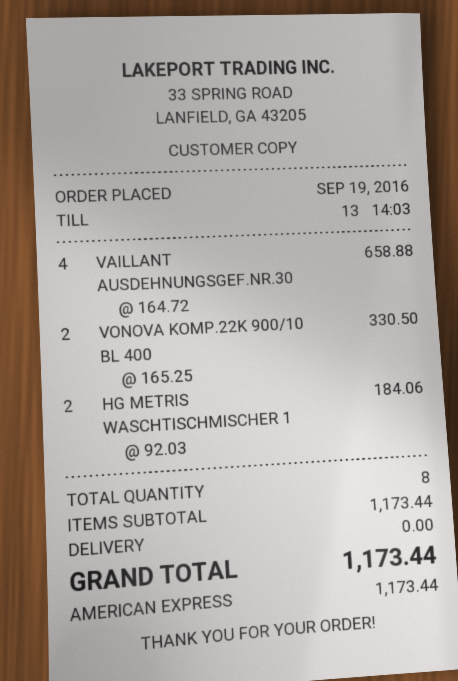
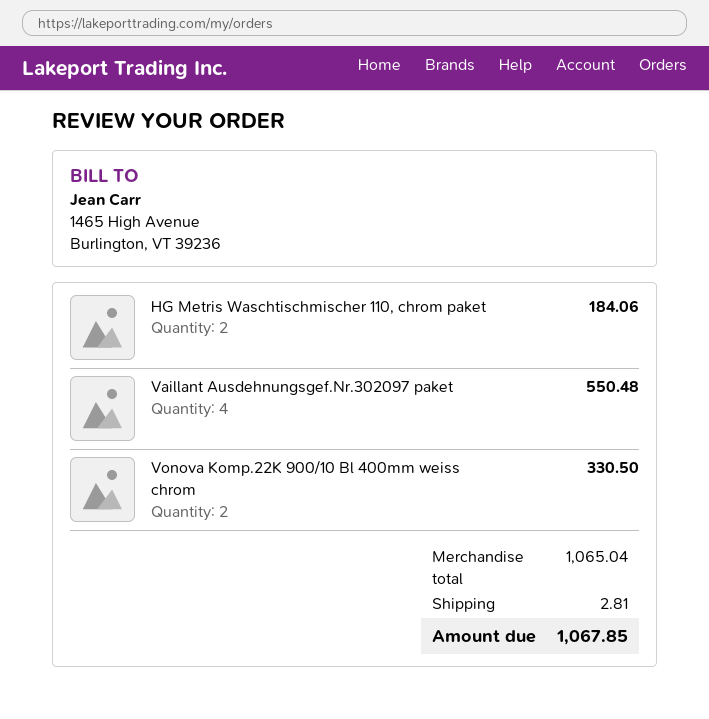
VAILLANT AUSDEHNUNGSGEF.NR.30: 4 for 658.88 -> 4 for 550.48
subtotal: 1173.44 -> 1065.04
shipping: 0.00 -> 2.81
total: 1173.44 -> 1067.85

